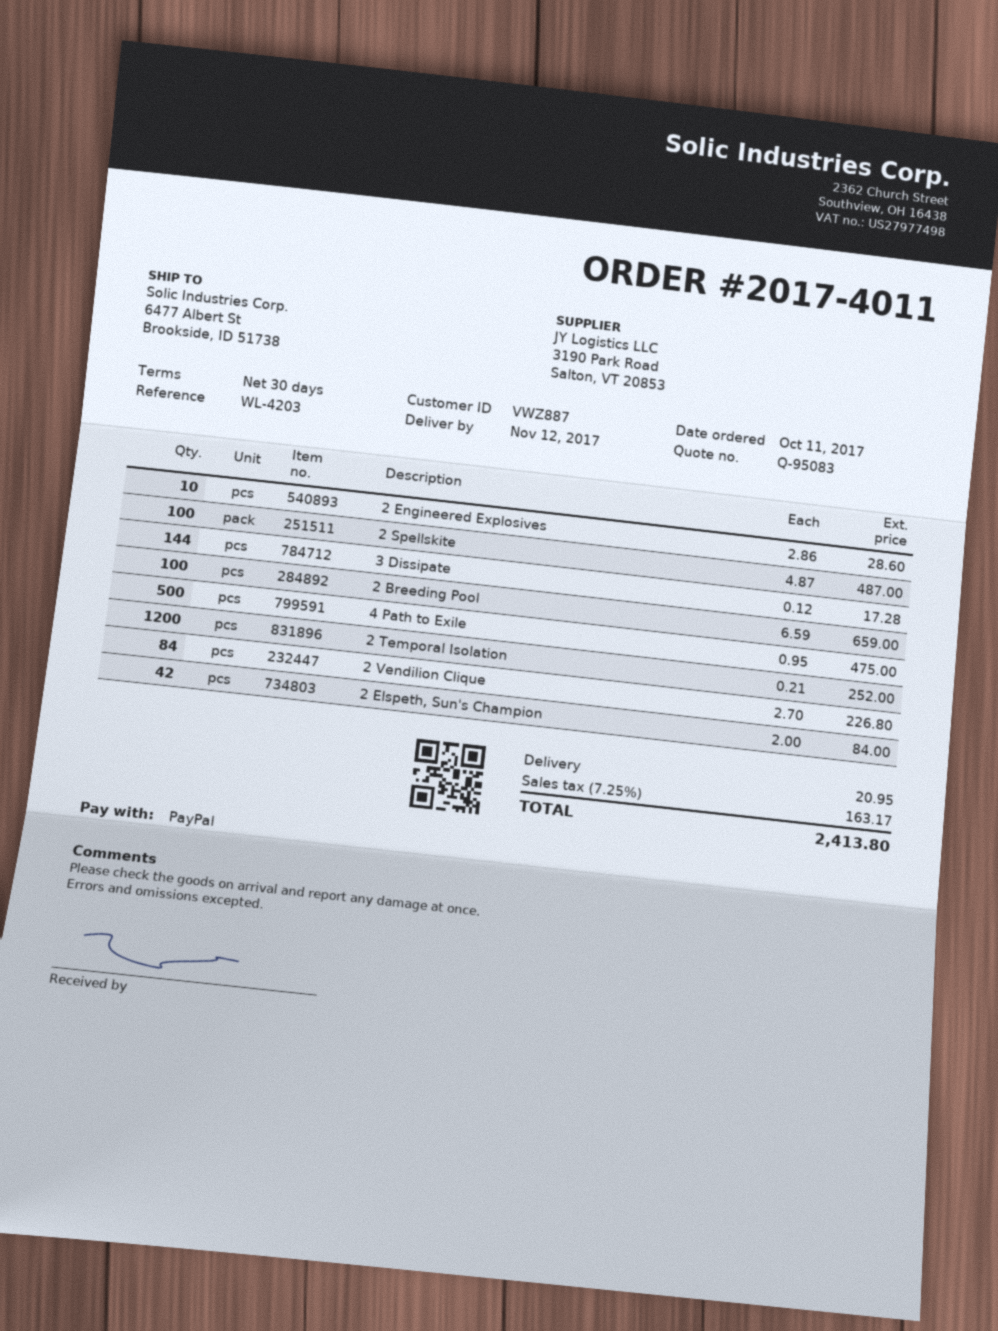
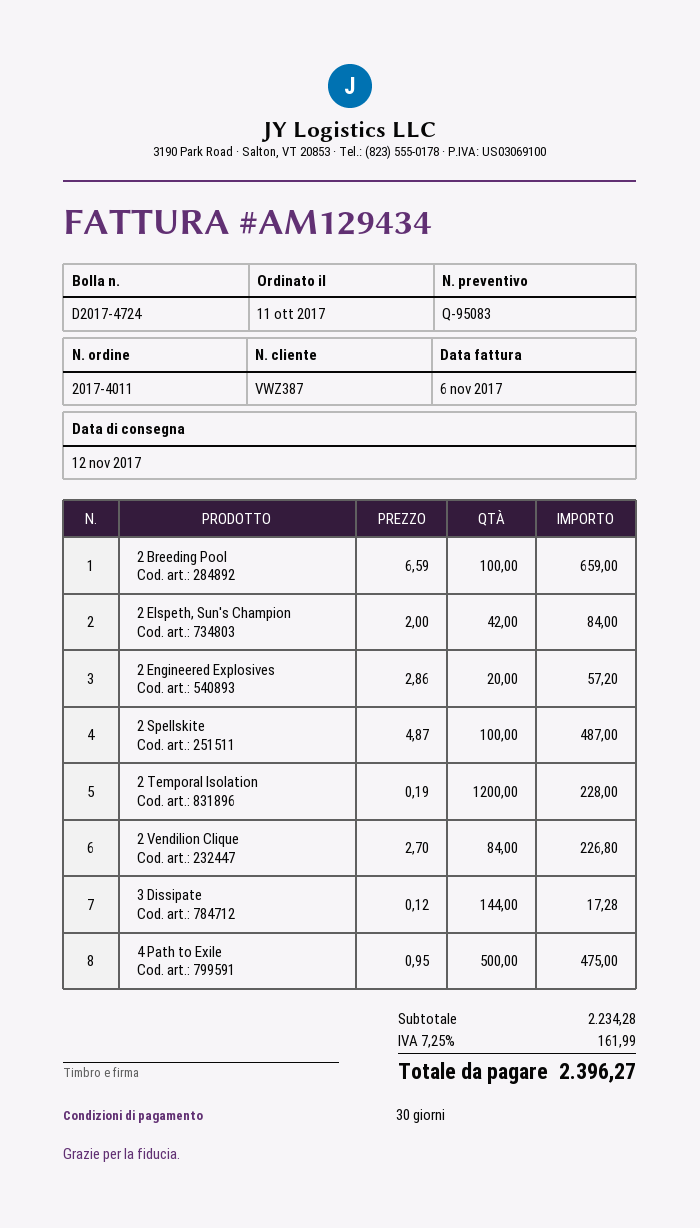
customer number: VWZ887 -> VWZ387
2 Engineered Explosives: 10 x 2.86 = 28.60 -> 20 x 2.86 = 57.20
2 Temporal Isolation: 1200 x 0.21 = 252.00 -> 1200 x 0.19 = 228.00
shipping: 20.95 -> none
tax: 7.25% = 163.17 -> 7.25% = 161.99
total: 2413.80 -> 2396.27

